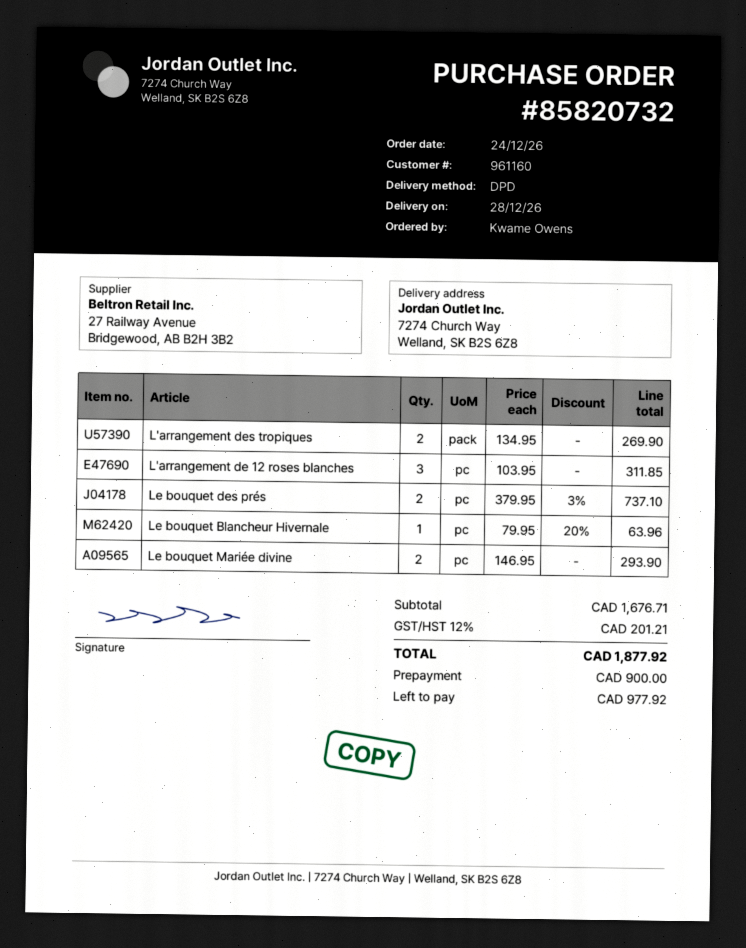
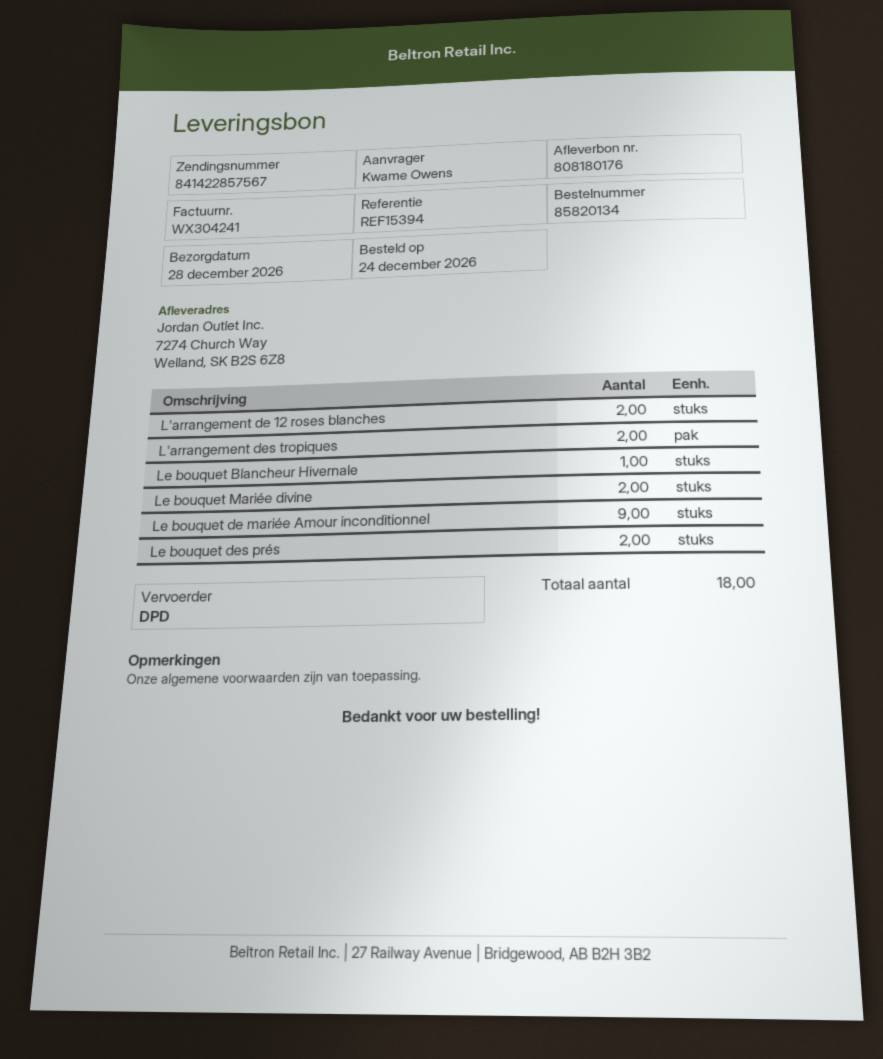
order number: 85820732 -> 85820134
L'arrangement de 12 roses blanches: 3 -> 2
Le bouquet de mariée Amour inconditionnel: none -> 9

